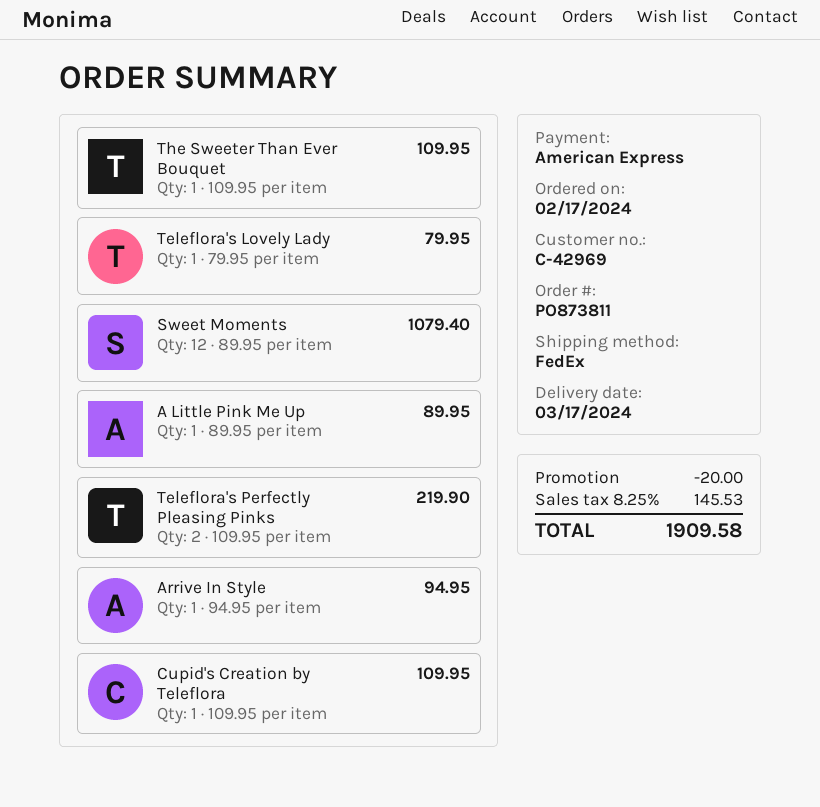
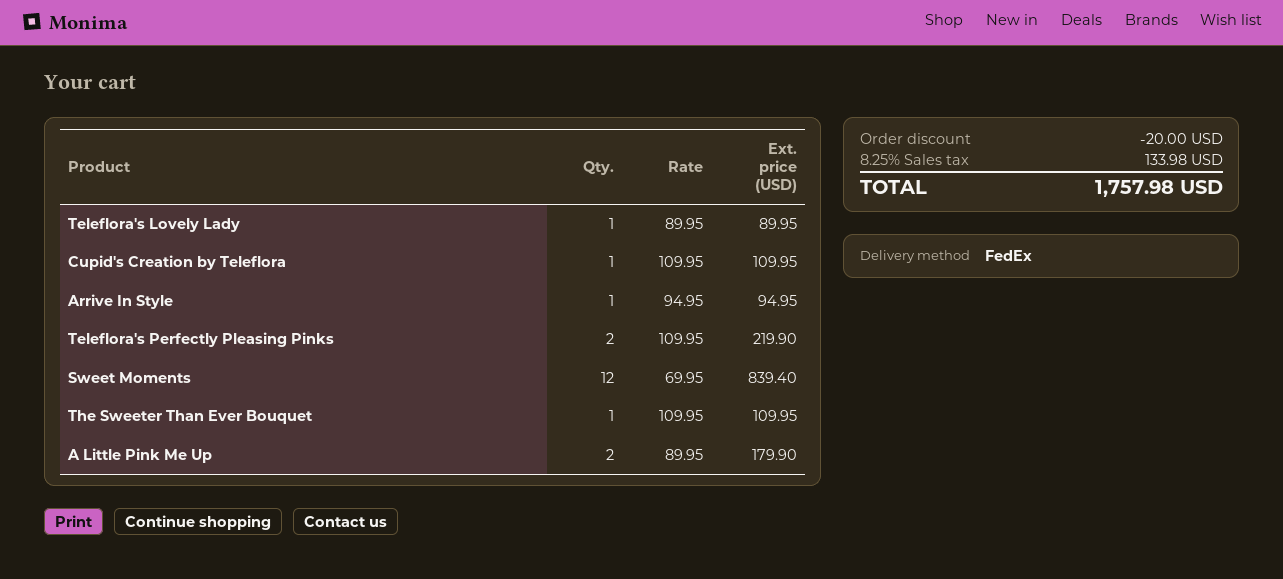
Teleflora's Lovely Lady: 1 x 79.95 = 79.95 -> 1 x 89.95 = 89.95
Sweet Moments: 12 x 89.95 = 1079.40 -> 12 x 69.95 = 839.40
A Little Pink Me Up: 1 x 89.95 = 89.95 -> 2 x 89.95 = 179.90
tax: 8.25% = 145.53 -> 8.25% = 133.98
total: 1909.58 -> 1757.98

